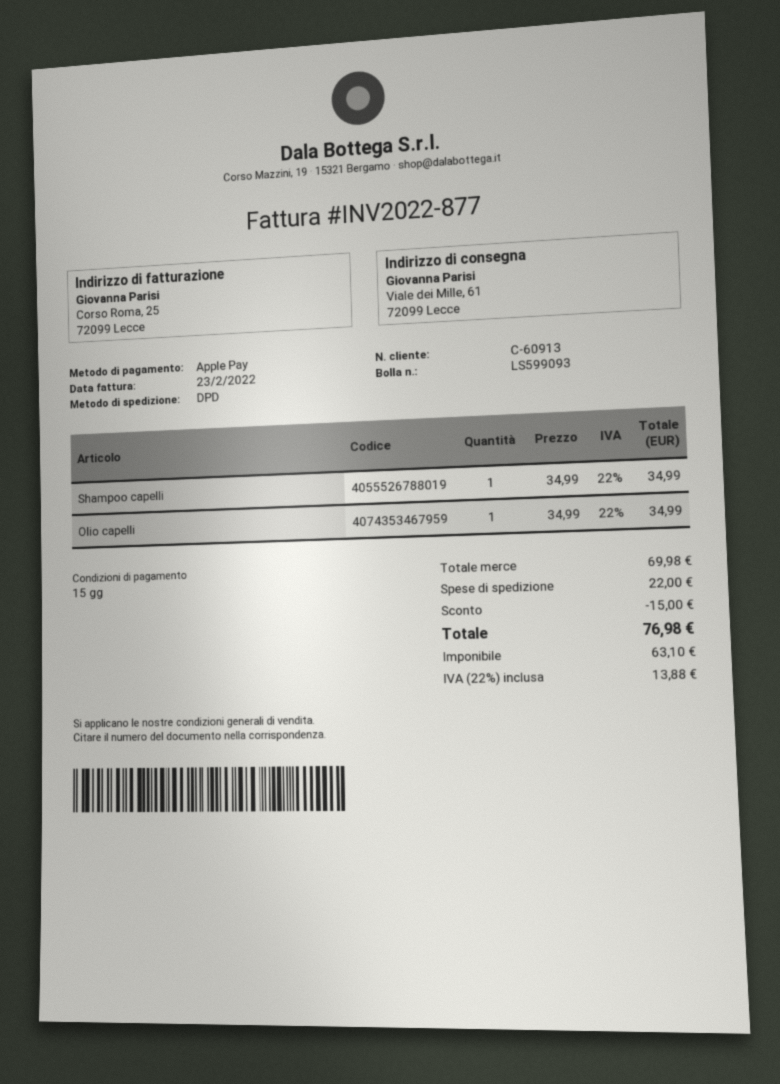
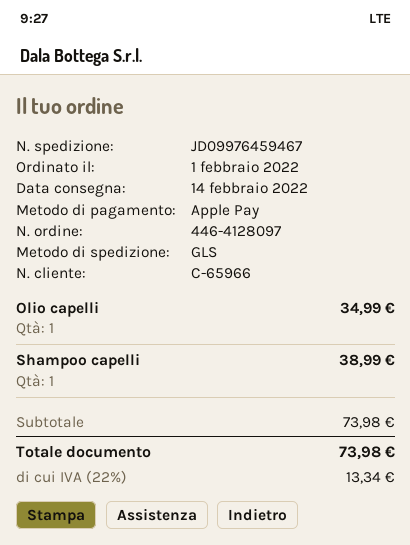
customer number: C-60913 -> C-65966
shipping method: DPD -> GLS
Shampoo capelli: 1 for 34.99 -> 1 for 38.99
subtotal: 69.98 -> 73.98
discount: 15.00 -> none
shipping: 22.00 -> none
tax: 22% = 13.88 -> 22% = 13.34
total: 76.98 -> 73.98

